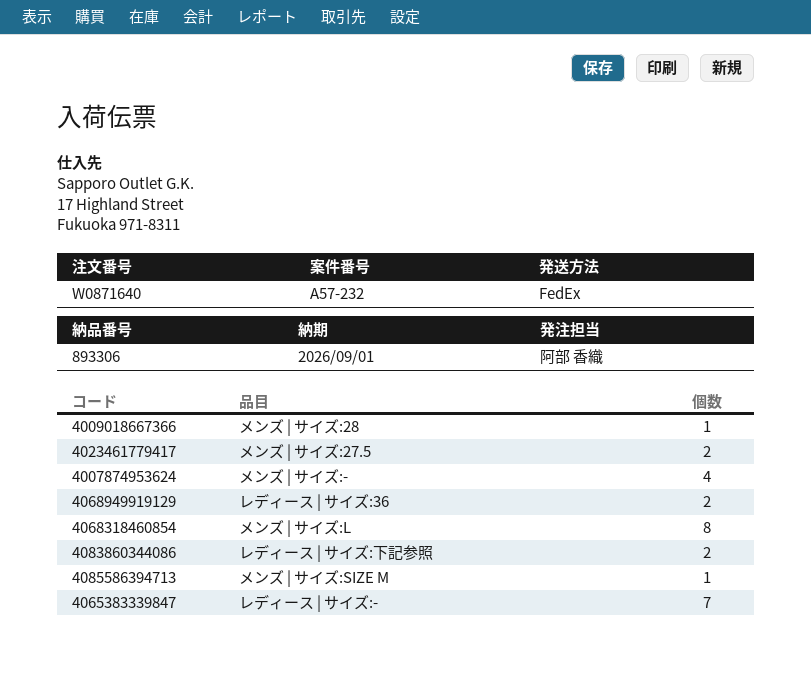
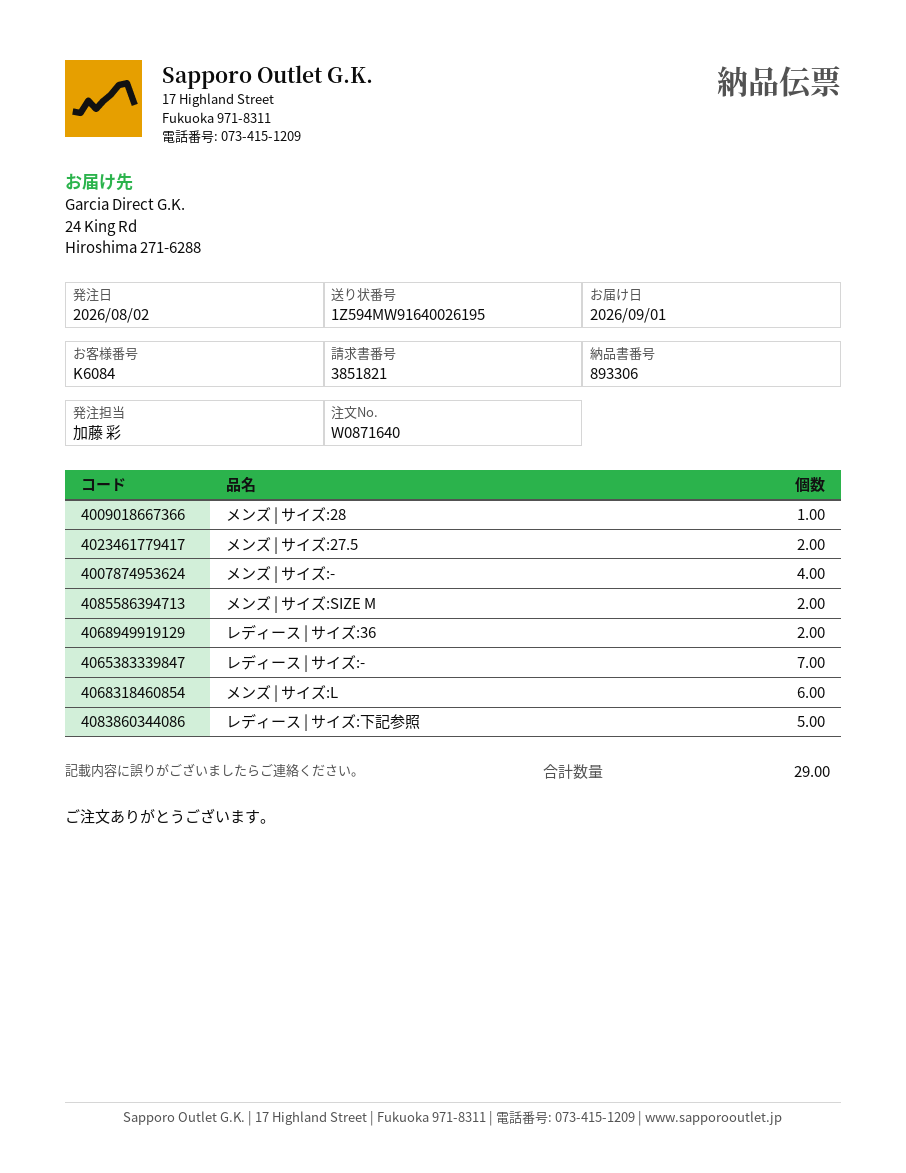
ordered by: 阿部 香織 -> 加藤 彩
メンズ | サイズ:L: 8 -> 6
レディース | サイズ:下記参照: 2 -> 5
メンズ | サイズ:SIZE M: 1 -> 2

